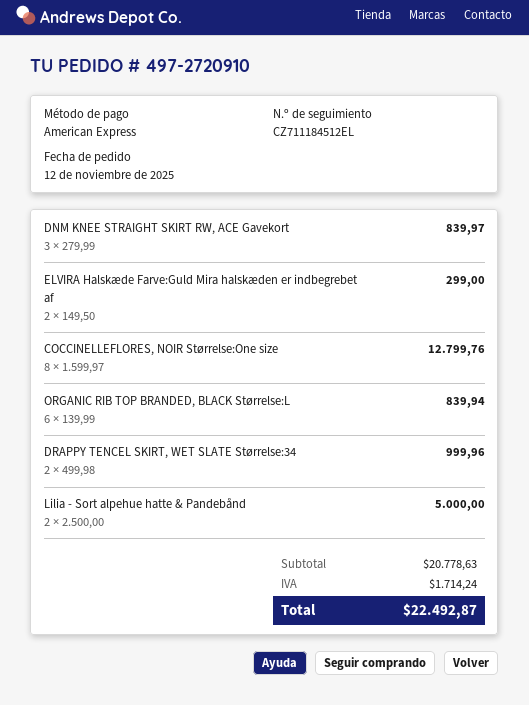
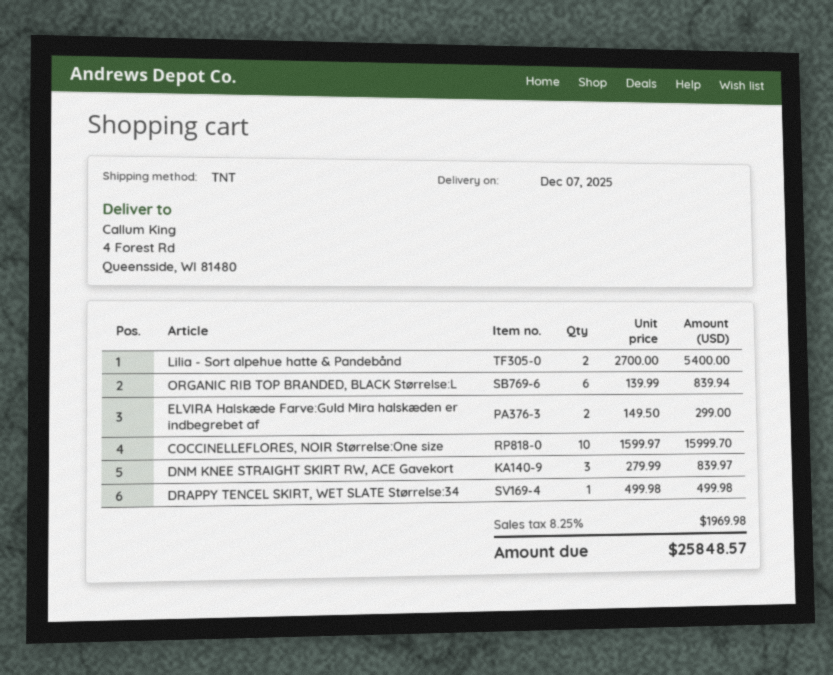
COCCINELLEFLORES, NOIR Størrelse:One size: 8 x 1599.97 = 12799.76 -> 10 x 1599.97 = 15999.70
DRAPPY TENCEL SKIRT, WET SLATE Størrelse:34: 2 x 499.98 = 999.96 -> 1 x 499.98 = 499.98
Lilia - Sort alpehue hatte & Pandebånd: 2 x 2500.00 = 5000.00 -> 2 x 2700.00 = 5400.00
tax: 1714.24 -> 1969.98
total: 22492.87 -> 25848.57

